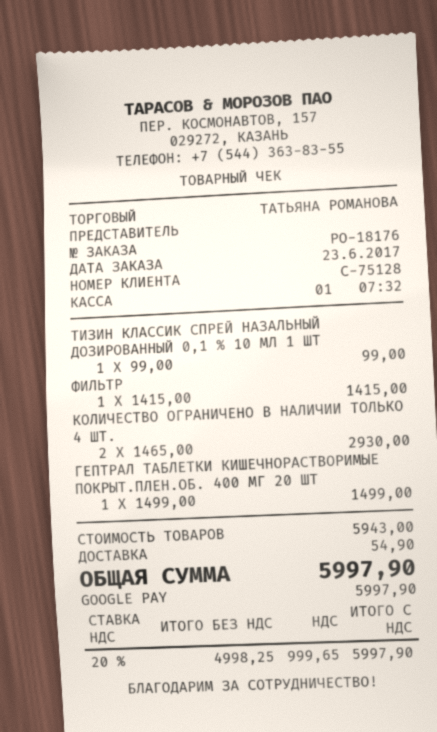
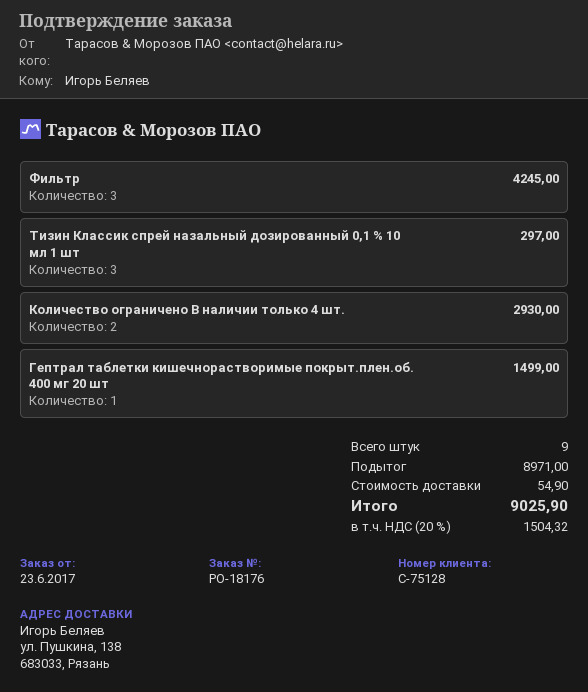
ТИЗИН КЛАССИК СПРЕЙ НАЗАЛЬНЫЙ ДОЗИРОВАННЫЙ 0,1 % 10 МЛ 1 ШТ: 1 for 99.00 -> 3 for 297.00
ФИЛЬТР: 1 for 1415.00 -> 3 for 4245.00
subtotal: 5943.00 -> 8971.00
tax: 20% = 999.65 -> 20% = 1504.32
total: 5997.90 -> 9025.90

